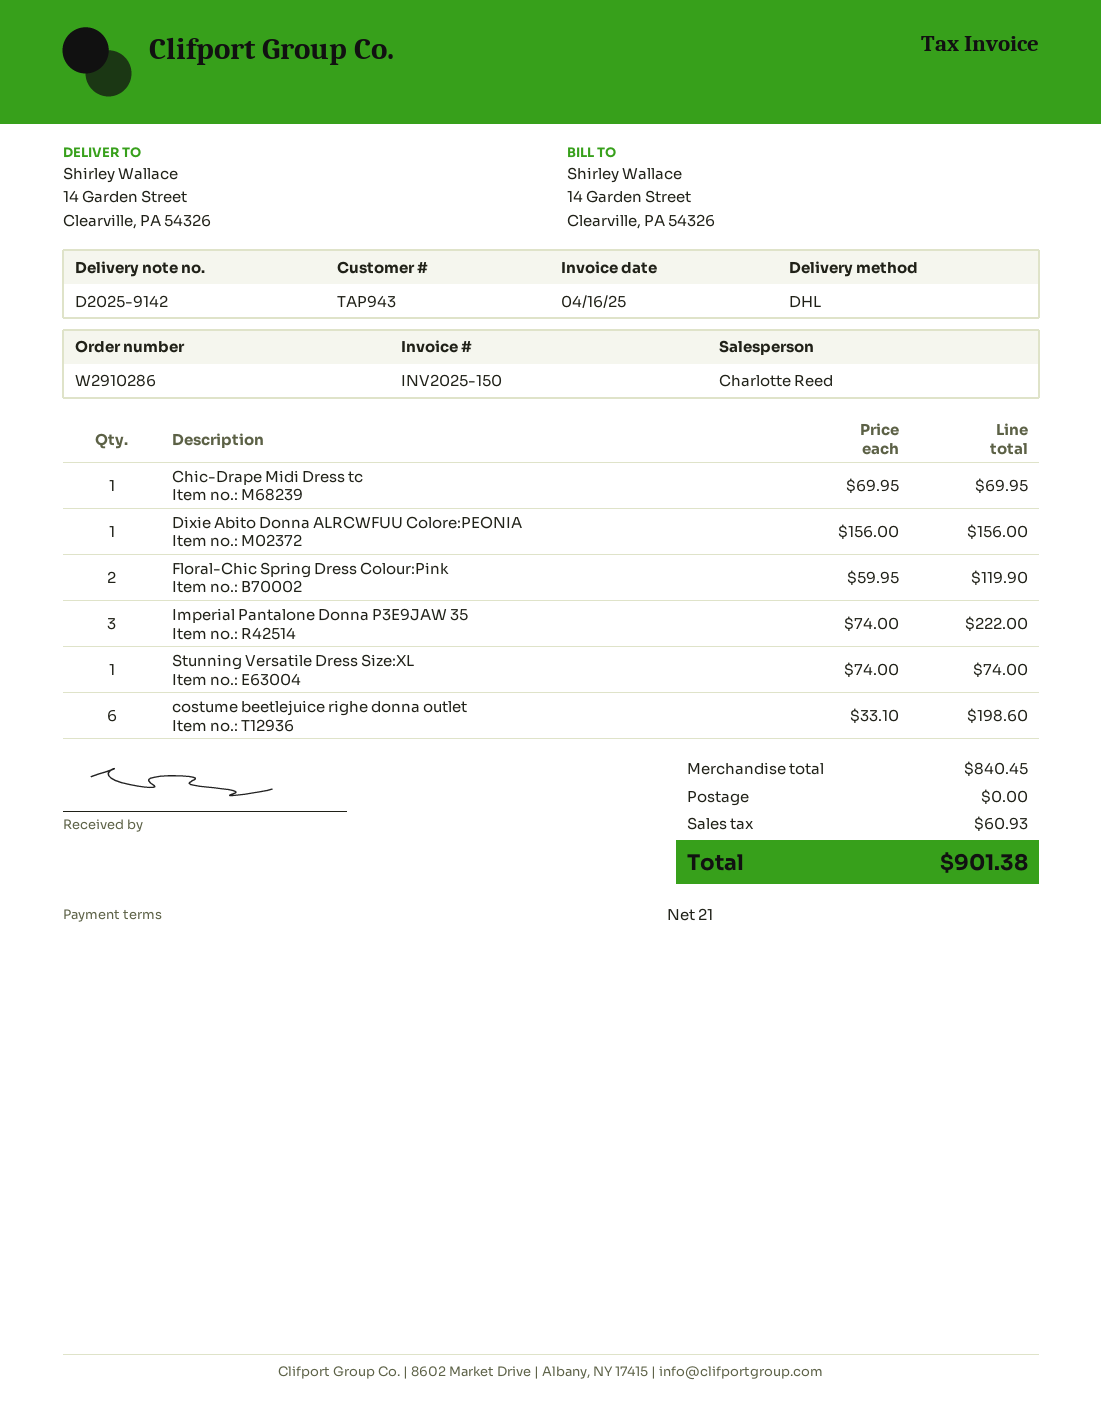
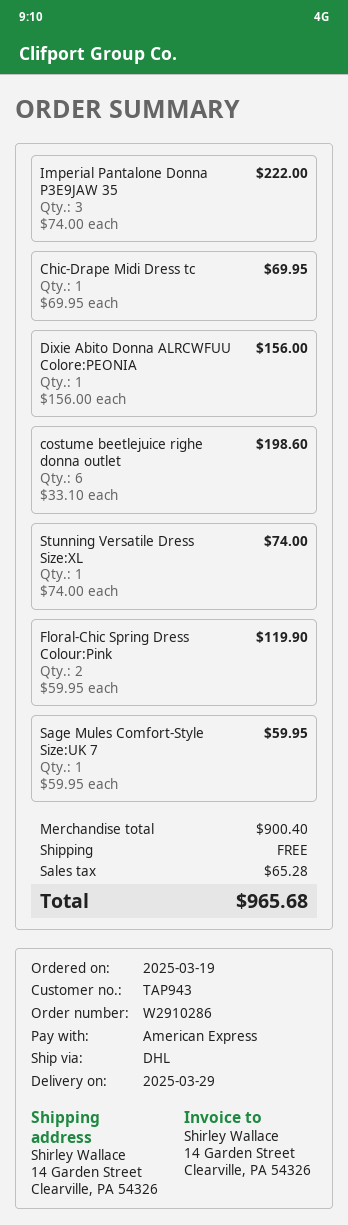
Sage Mules Comfort-Style Size:UK 7: none -> 1 x 59.95 = 59.95
subtotal: 840.45 -> 900.40
tax: 60.93 -> 65.28
total: 901.38 -> 965.68

